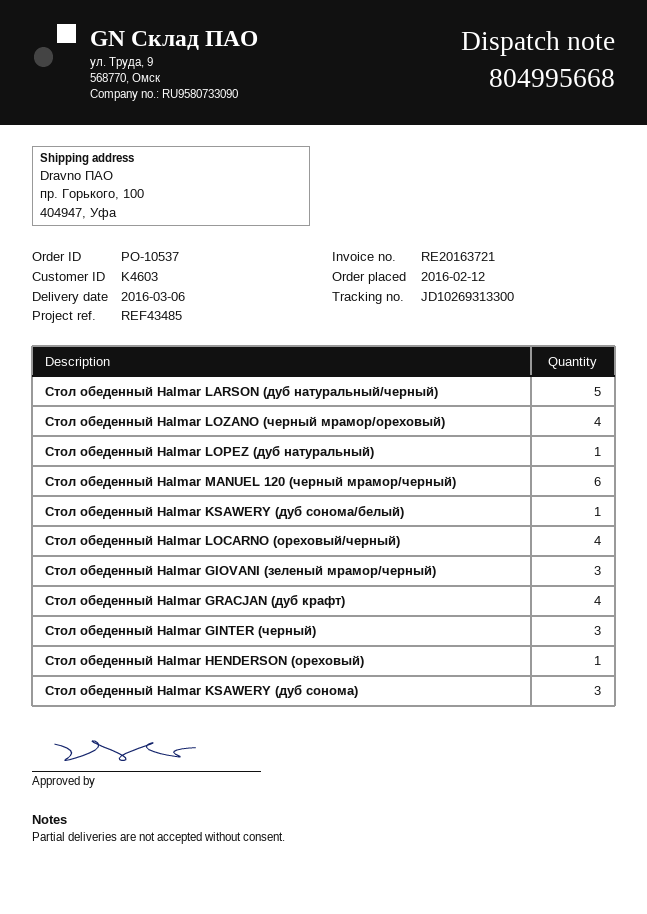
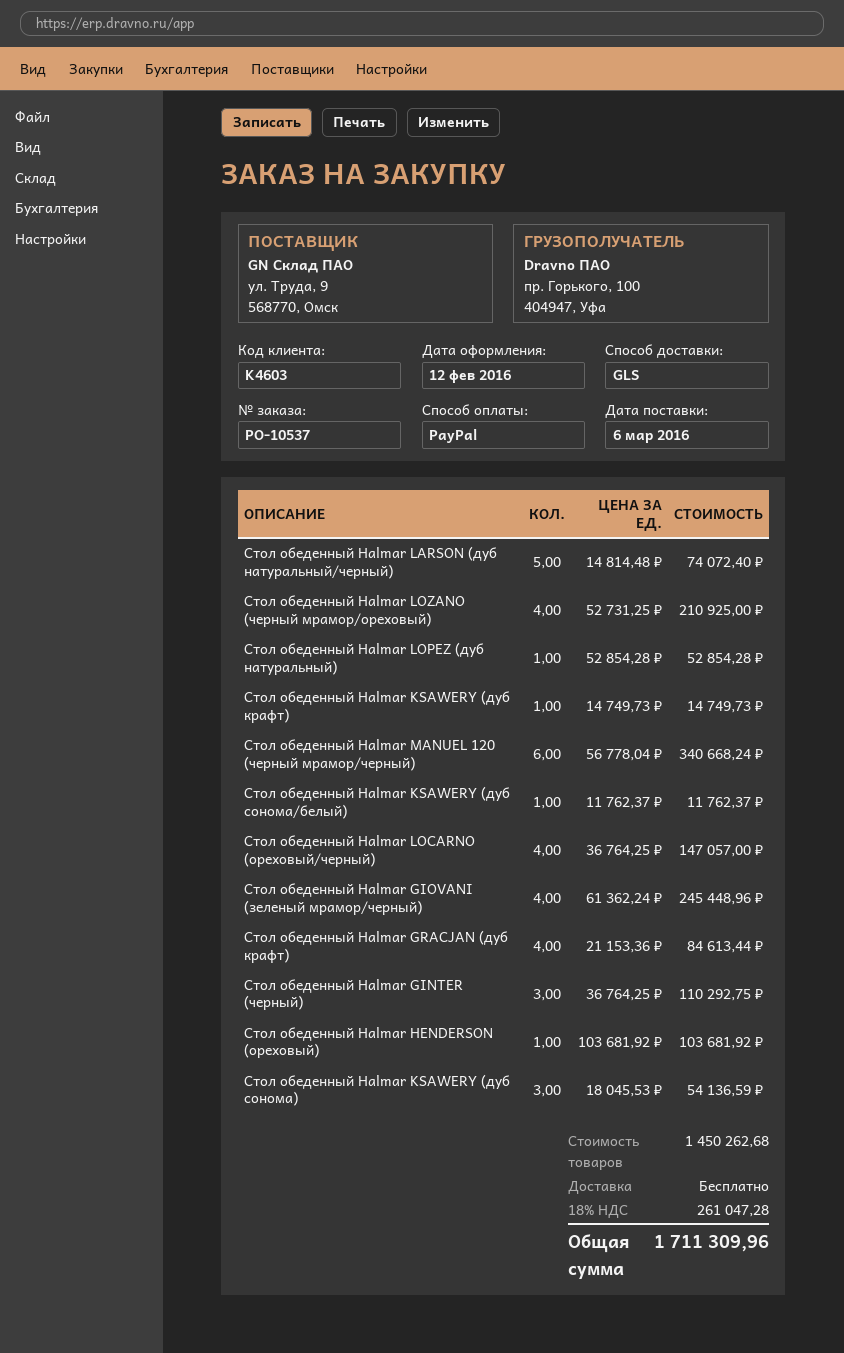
Стол обеденный Halmar GIOVANI (зеленый мрамор/черный): 3 -> 4
Стол обеденный Halmar KSAWERY (дуб крафт): none -> 1

